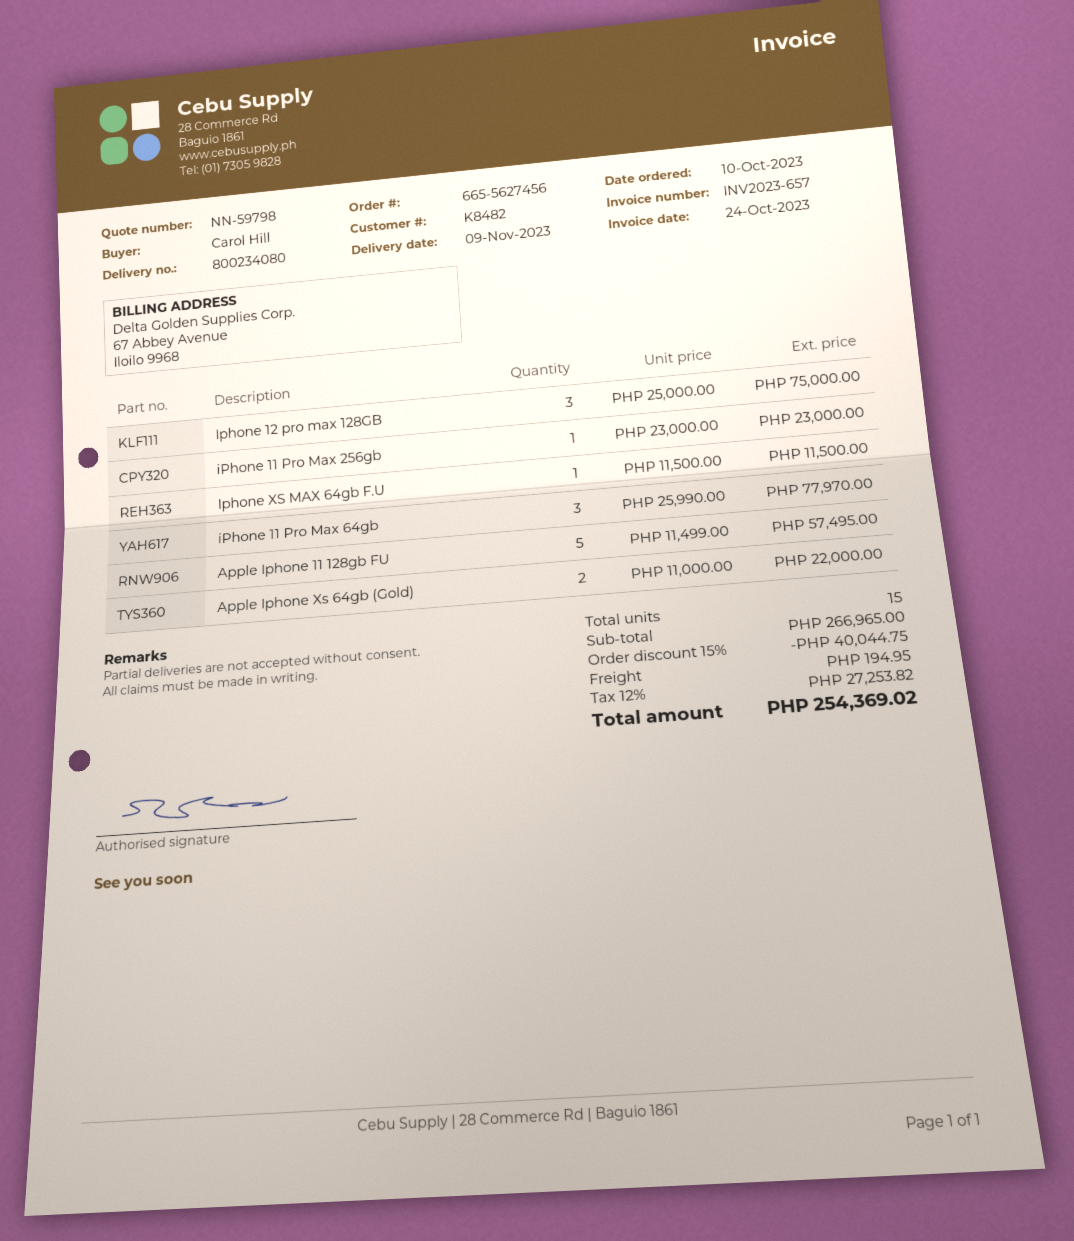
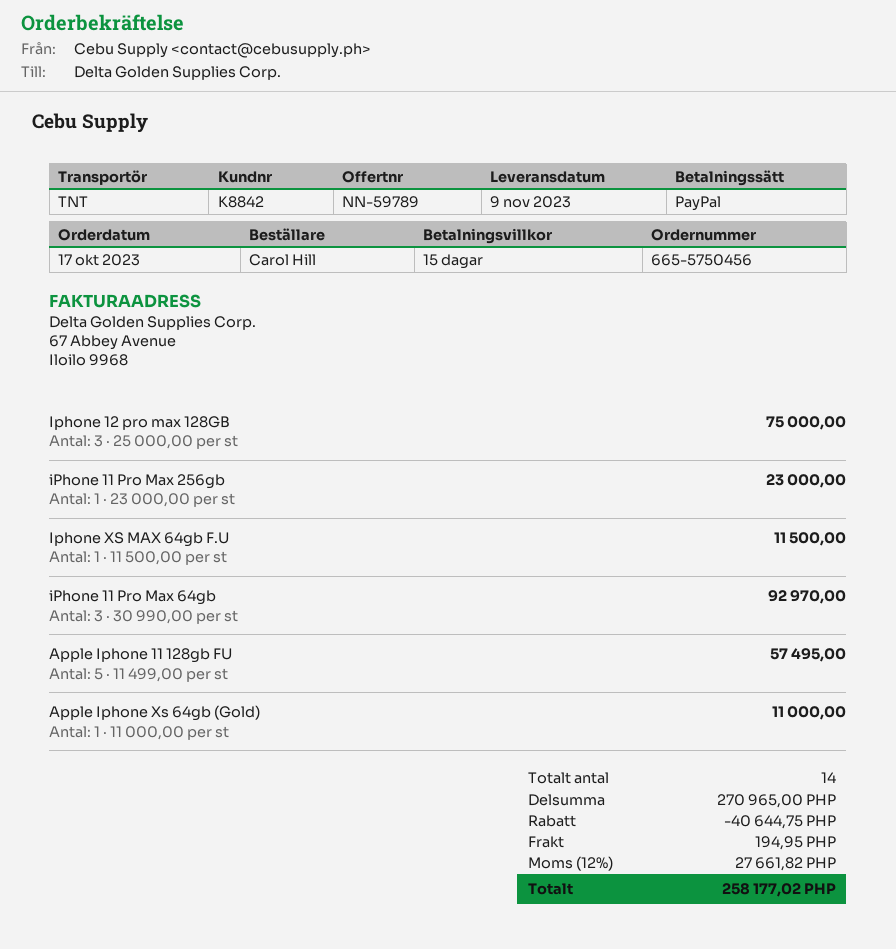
quote number: NN-59798 -> NN-59789
order number: 665-5627456 -> 665-5750456
order date: 2023-10-10 -> 2023-10-17
customer number: K8482 -> K8842
iPhone 11 Pro Max 64gb: 3 x 25990.00 = 77970.00 -> 3 x 30990.00 = 92970.00
Apple Iphone Xs 64gb (Gold): 2 x 11000.00 = 22000.00 -> 1 x 11000.00 = 11000.00
total quantity: 15 -> 14
subtotal: 266965.00 -> 270965.00
discount: 40044.75 -> 40644.75
tax: 12% = 27253.82 -> 12% = 27661.82
total: 254369.02 -> 258177.02

